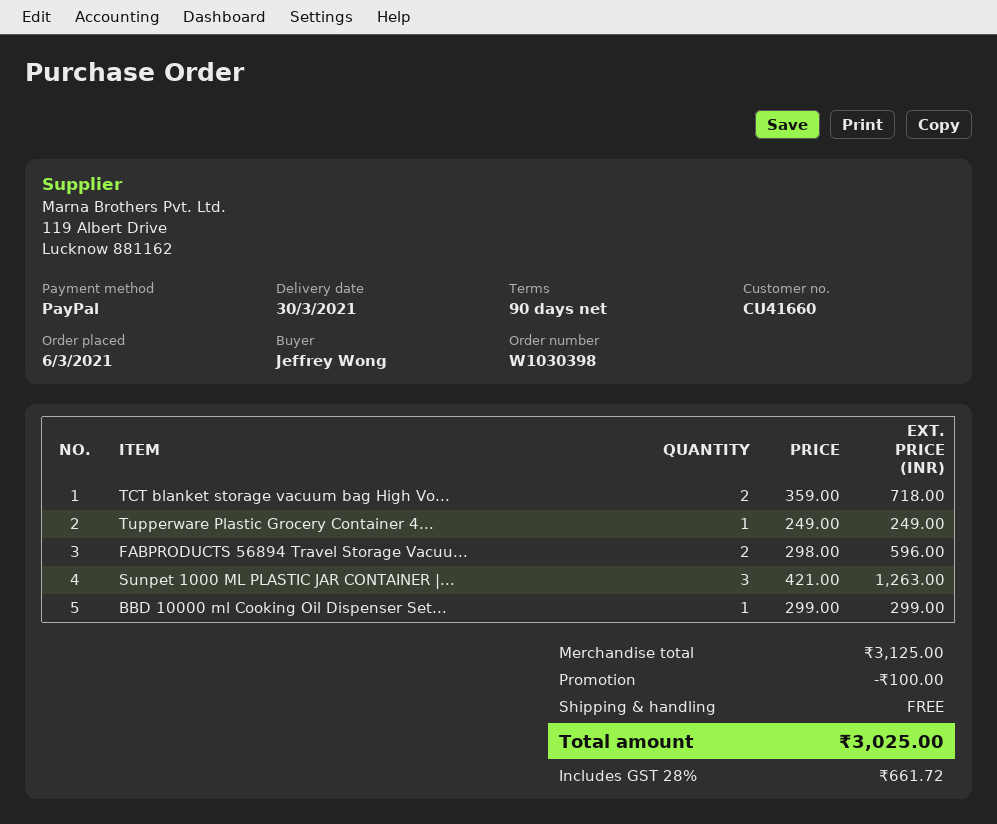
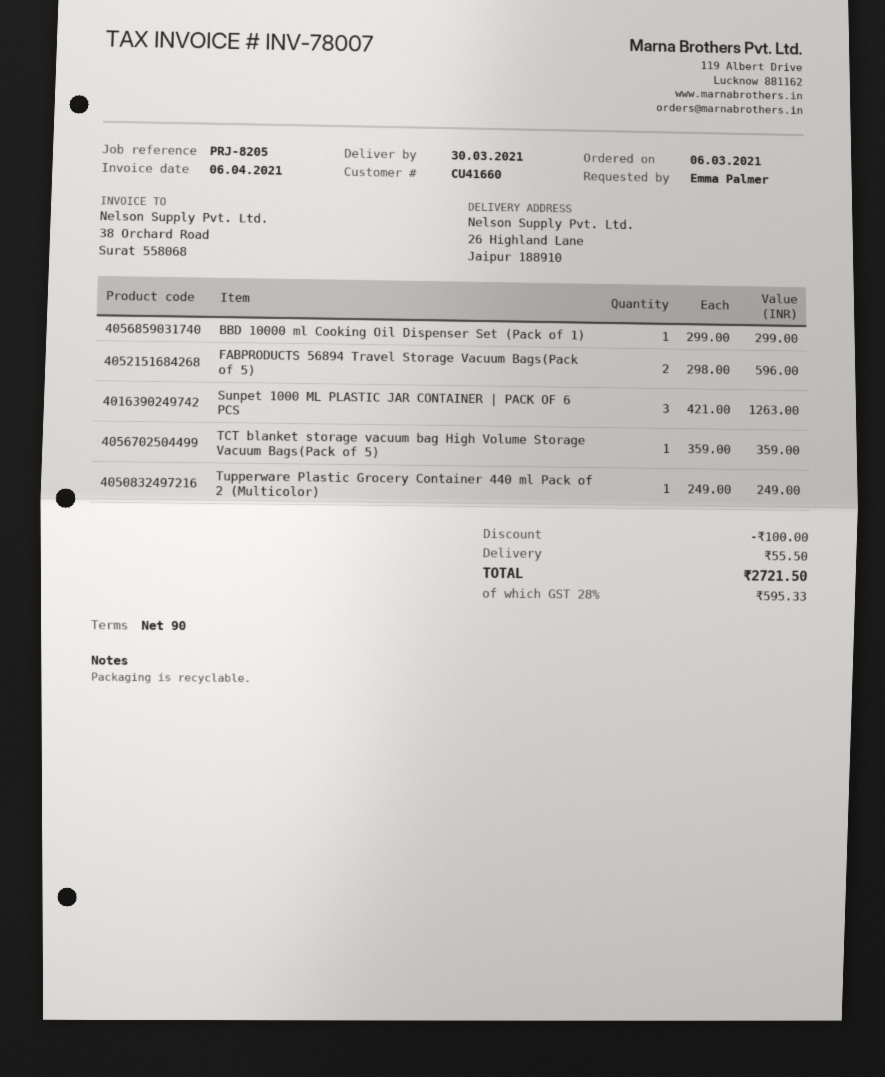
ordered by: Jeffrey Wong -> Emma Palmer
TCT blanket storage vacuum bag High Vo...: 2 x 359.00 = 718.00 -> 1 x 359.00 = 359.00
shipping: 0.00 -> 55.50
tax: 28% = 661.72 -> 28% = 595.33
total: 3025.00 -> 2721.50

